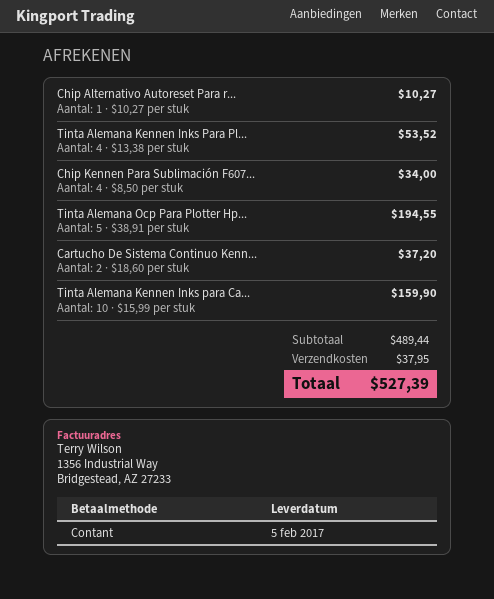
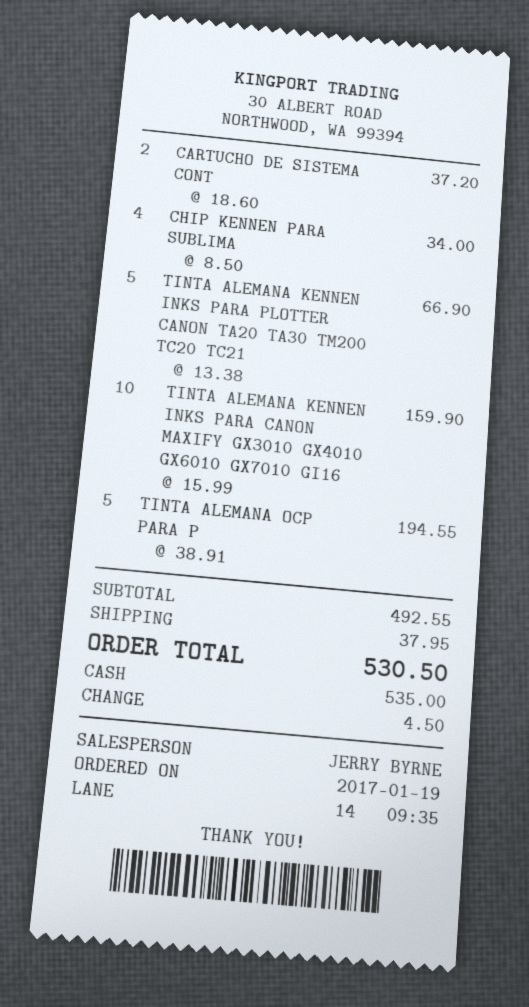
Chip Alternativo Autoreset Para r...: 1 x 10.27 = 10.27 -> none
Tinta Alemana Kennen Inks Para Pl...: 4 x 13.38 = 53.52 -> 5 x 13.38 = 66.90
subtotal: 489.44 -> 492.55
total: 527.39 -> 530.50

